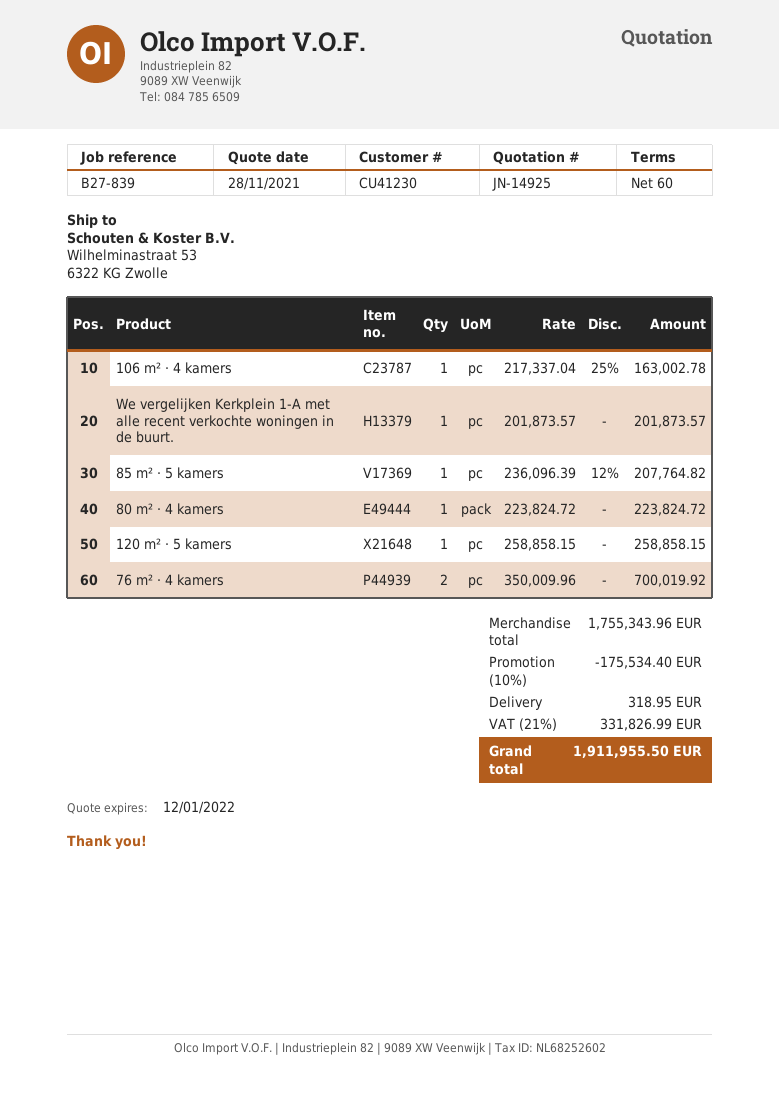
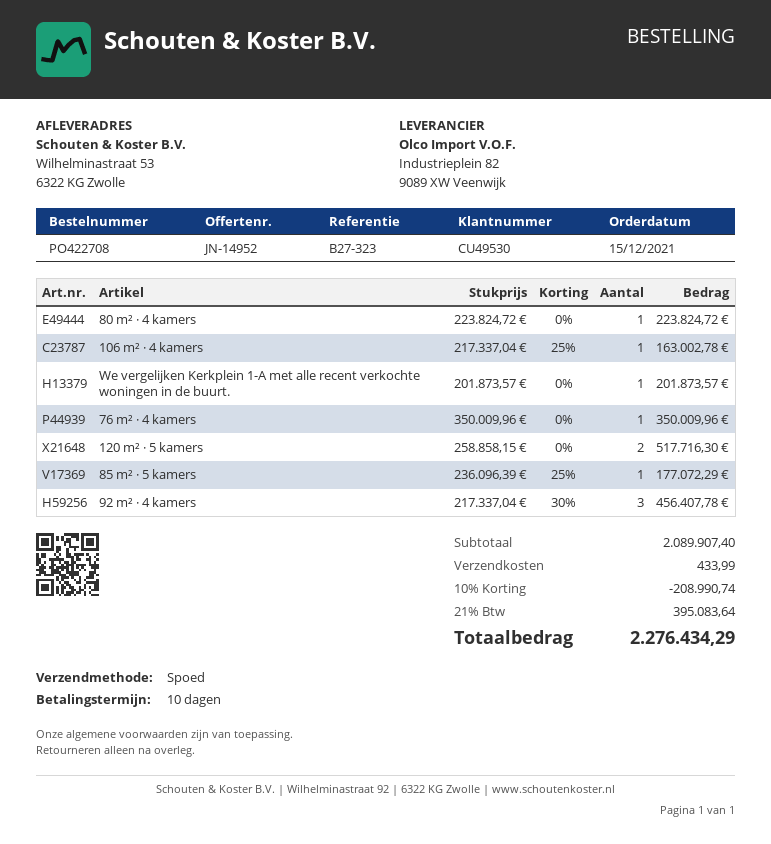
quote number: JN-14925 -> JN-14952
payment terms: 60 days -> 10 days
customer number: CU41230 -> CU49530
reference: B27-839 -> B27-323
85 m² · 5 kamers: 1 x 236096.39 - 12% = 207764.82 -> 1 x 236096.39 - 25% = 177072.29
120 m² · 5 kamers: 1 x 258858.15 = 258858.15 -> 2 x 258858.15 = 517716.30
76 m² · 4 kamers: 2 x 350009.96 = 700019.92 -> 1 x 350009.96 = 350009.96
92 m² · 4 kamers: none -> 3 x 217337.04 - 30% = 456407.78
subtotal: 1755343.96 -> 2089907.40
discount: 10% = 175534.40 -> 10% = 208990.74
shipping: 318.95 -> 433.99
tax: 21% = 331826.99 -> 21% = 395083.64
total: 1911955.50 -> 2276434.29

